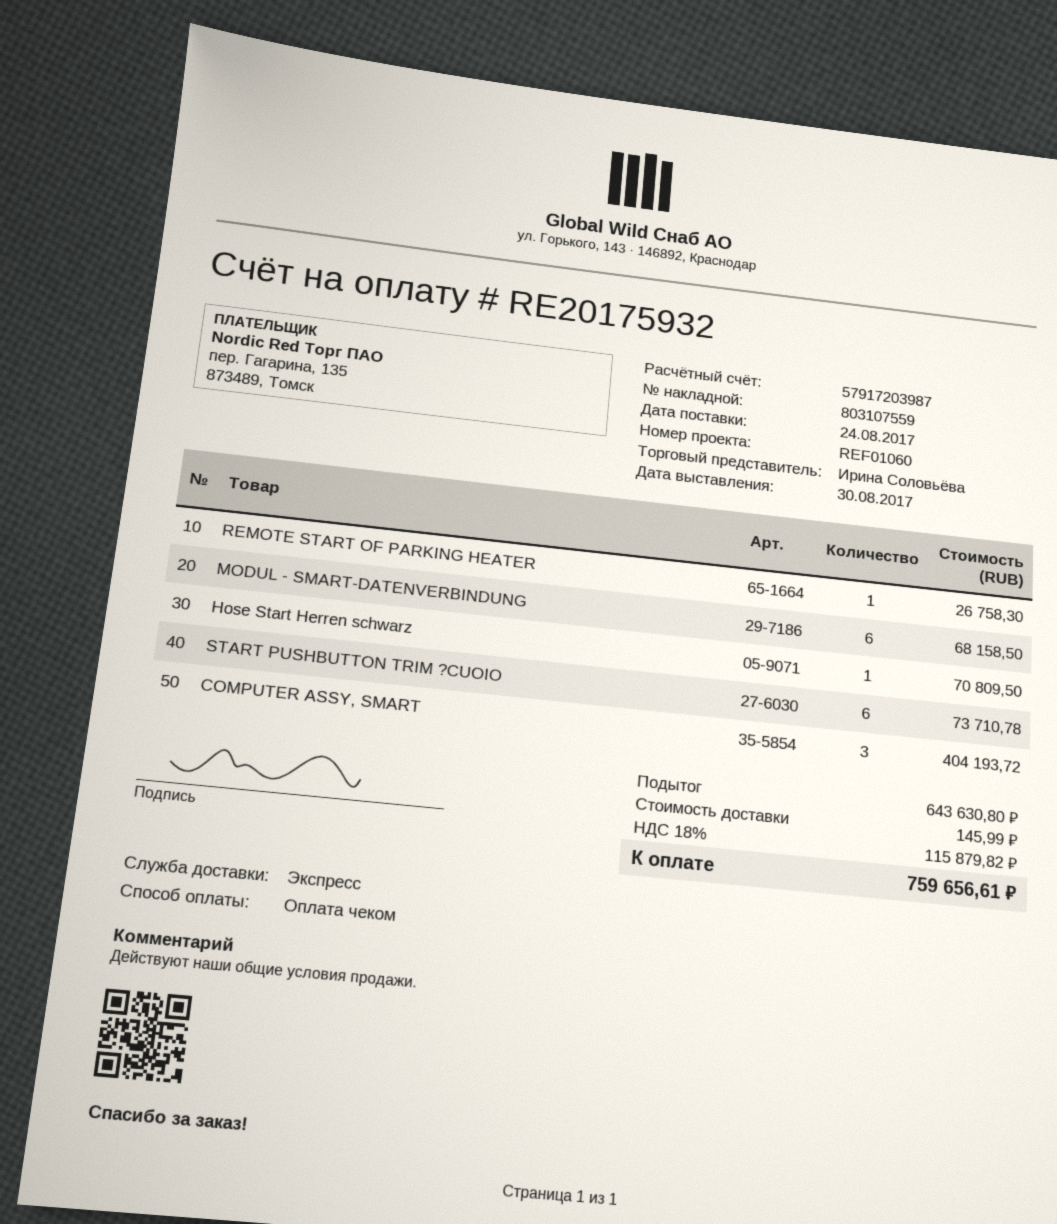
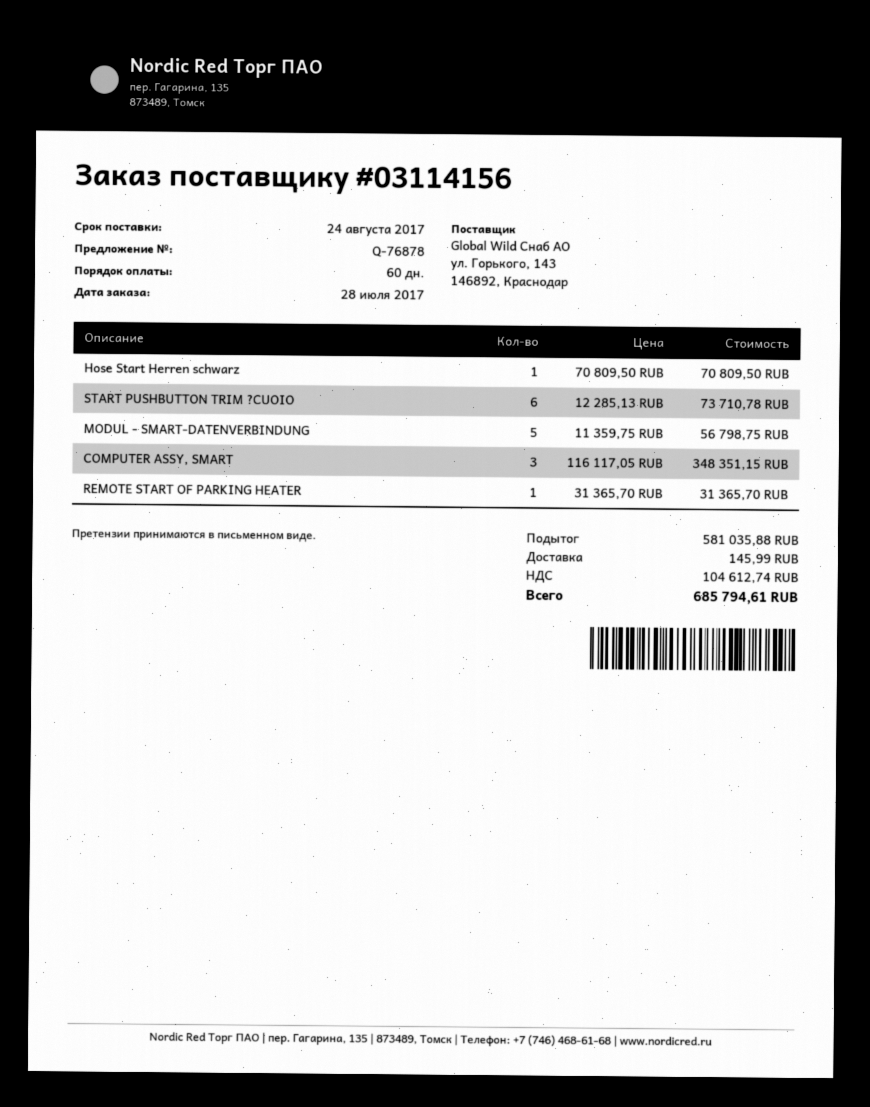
REMOTE START OF PARKING HEATER: 1 for 26758.30 -> 1 for 31365.70
MODUL - SMART-DATENVERBINDUNG: 6 for 68158.50 -> 5 for 56798.75
COMPUTER ASSY, SMART: 3 for 404193.72 -> 3 for 348351.15
subtotal: 643630.80 -> 581035.88
tax: 115879.82 -> 104612.74
total: 759656.61 -> 685794.61

